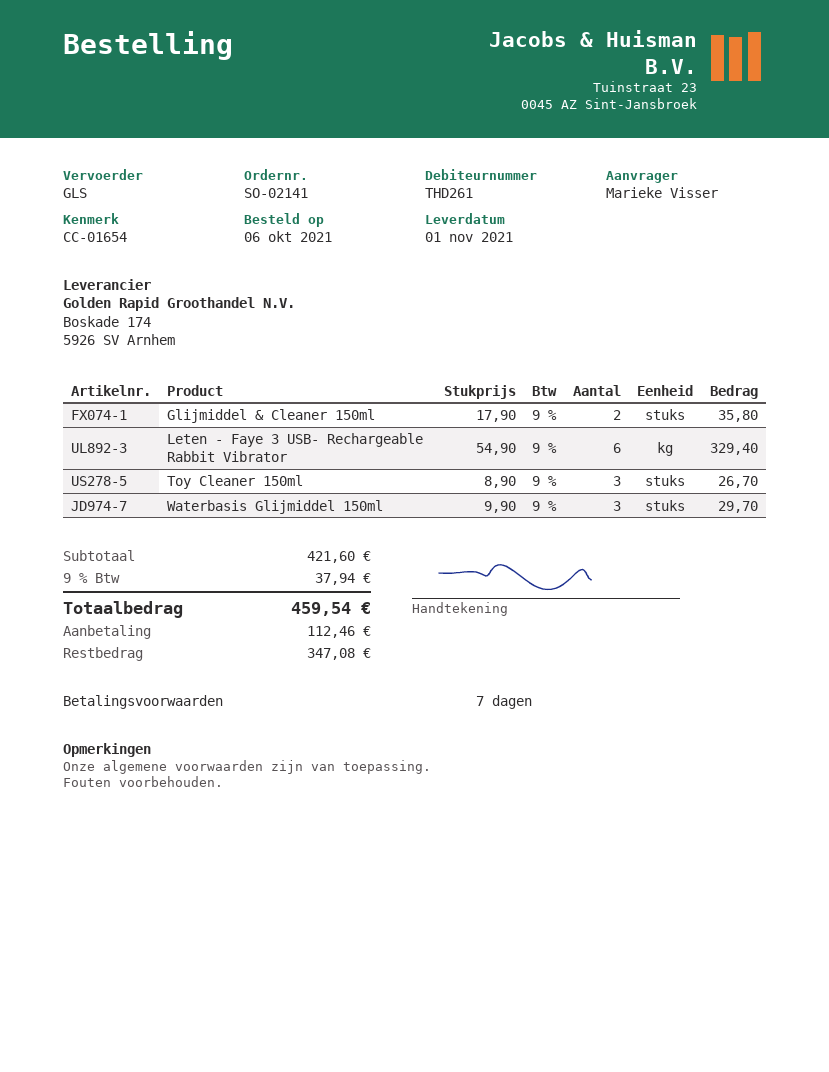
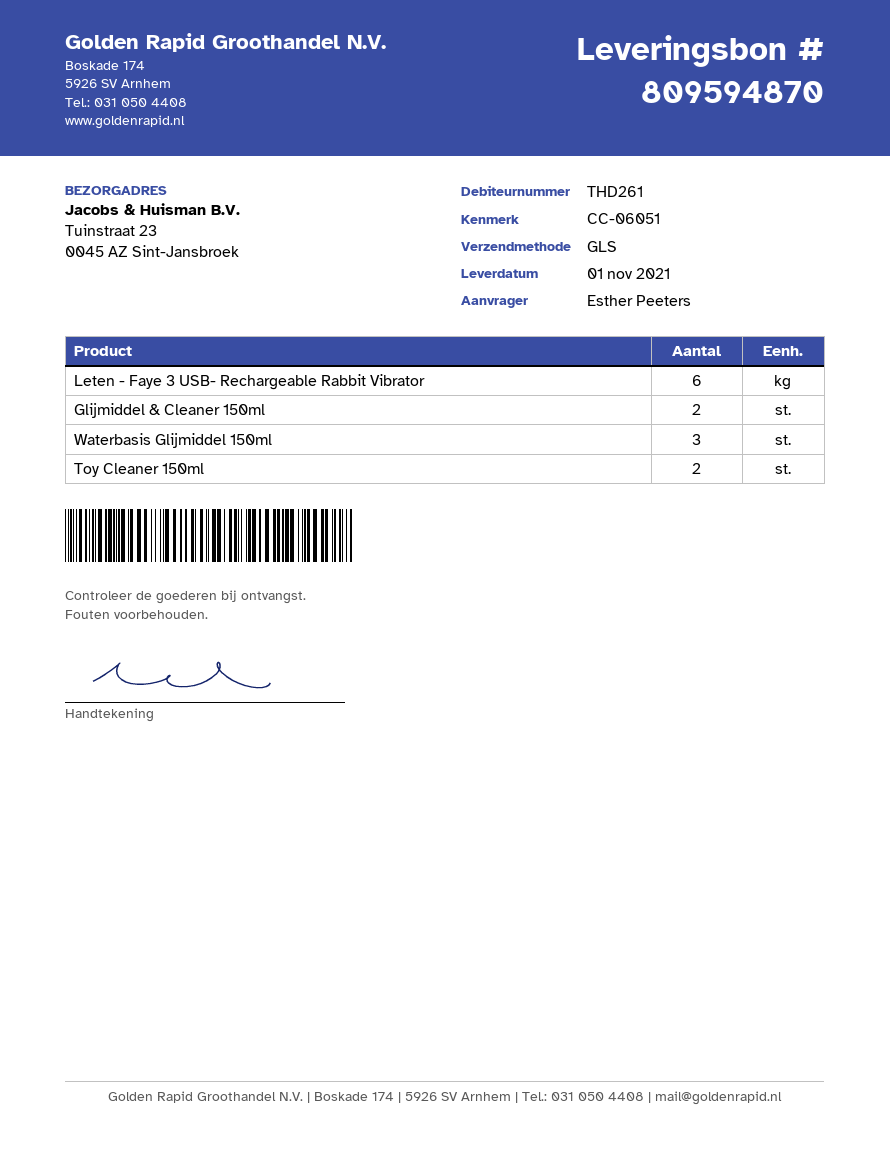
reference: CC-01654 -> CC-06051
ordered by: Marieke Visser -> Esther Peeters
Toy Cleaner 150ml: 3 -> 2

